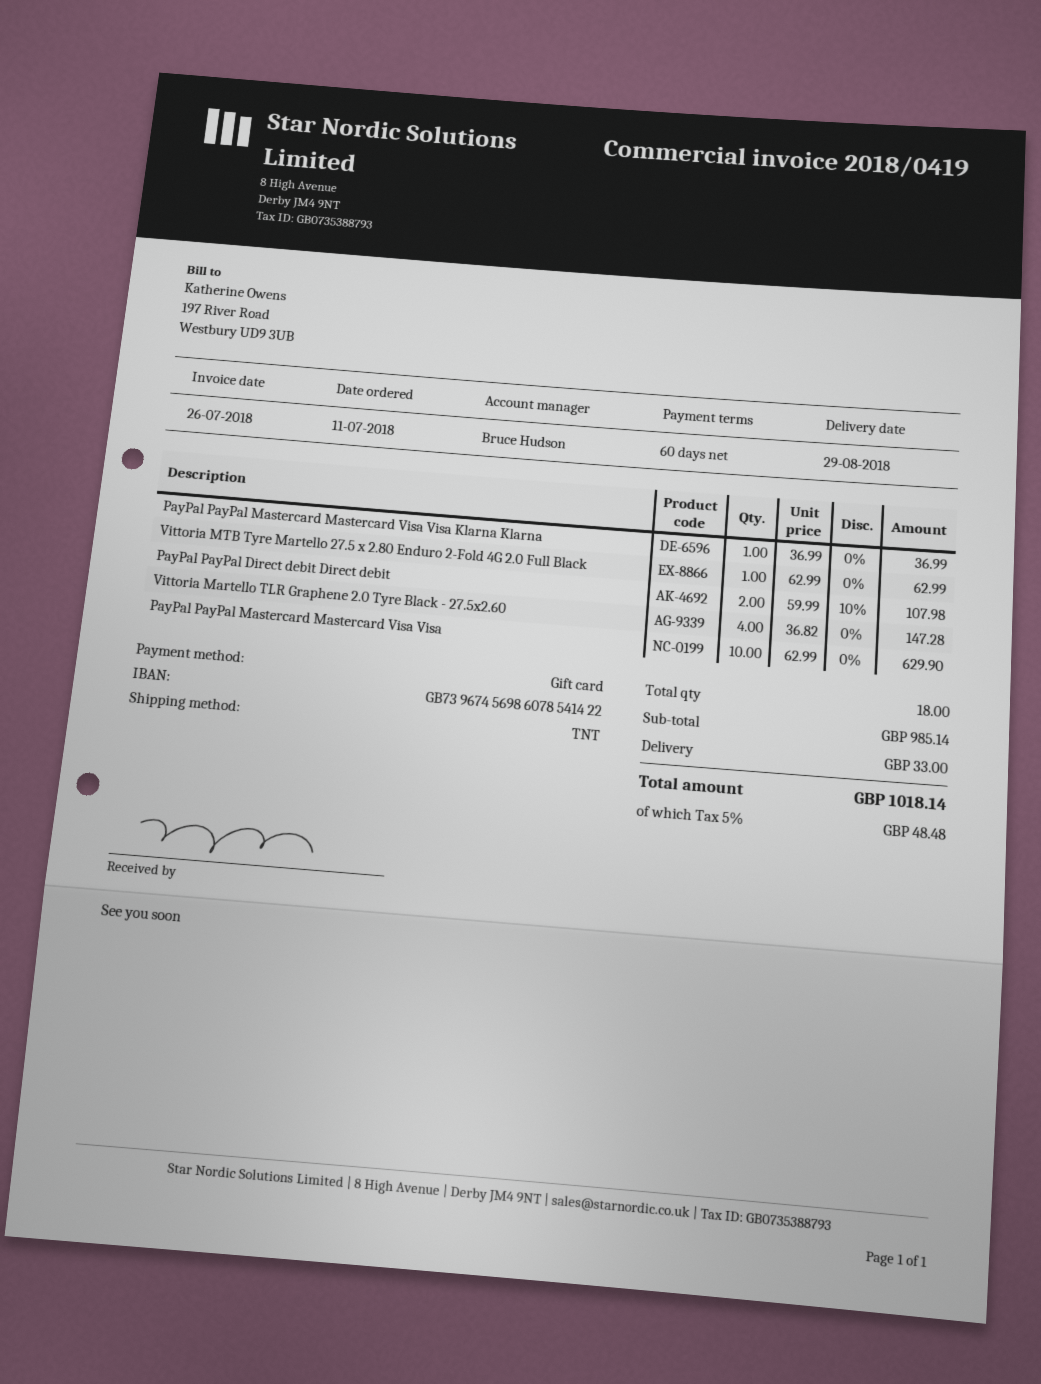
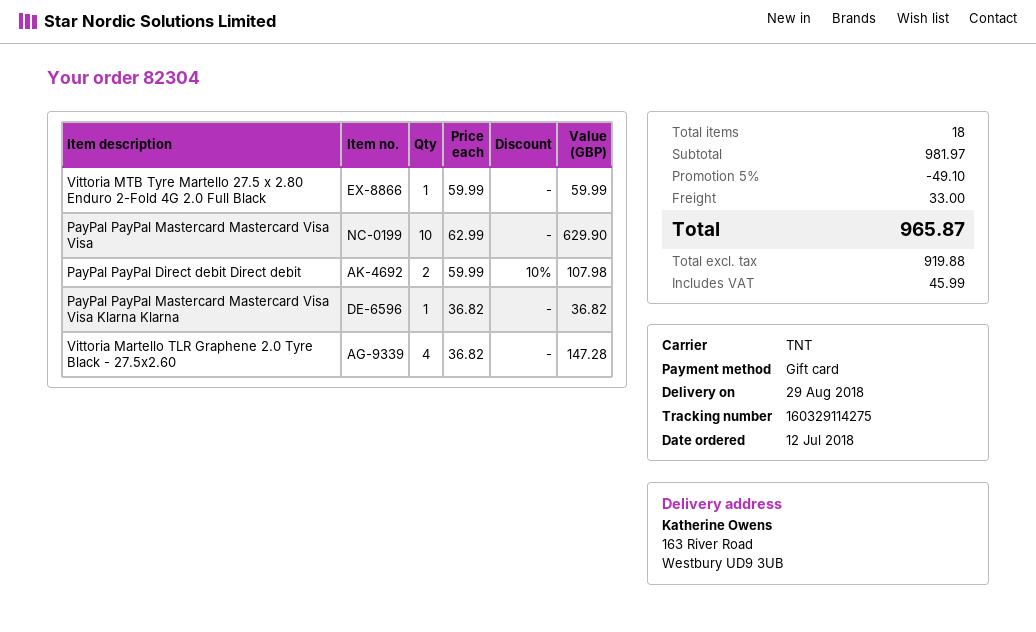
order date: 2018-07-11 -> 2018-07-12
PayPal PayPal Mastercard Mastercard Visa Visa Klarna Klarna: 1 x 36.99 = 36.99 -> 1 x 36.82 = 36.82
Vittoria MTB Tyre Martello 27.5 x 2.80 Enduro 2-Fold 4G 2.0 Full Black: 1 x 62.99 = 62.99 -> 1 x 59.99 = 59.99
subtotal: 985.14 -> 981.97
discount: none -> 5% = 49.10
tax: 48.48 -> 45.99
total: 1018.14 -> 965.87

